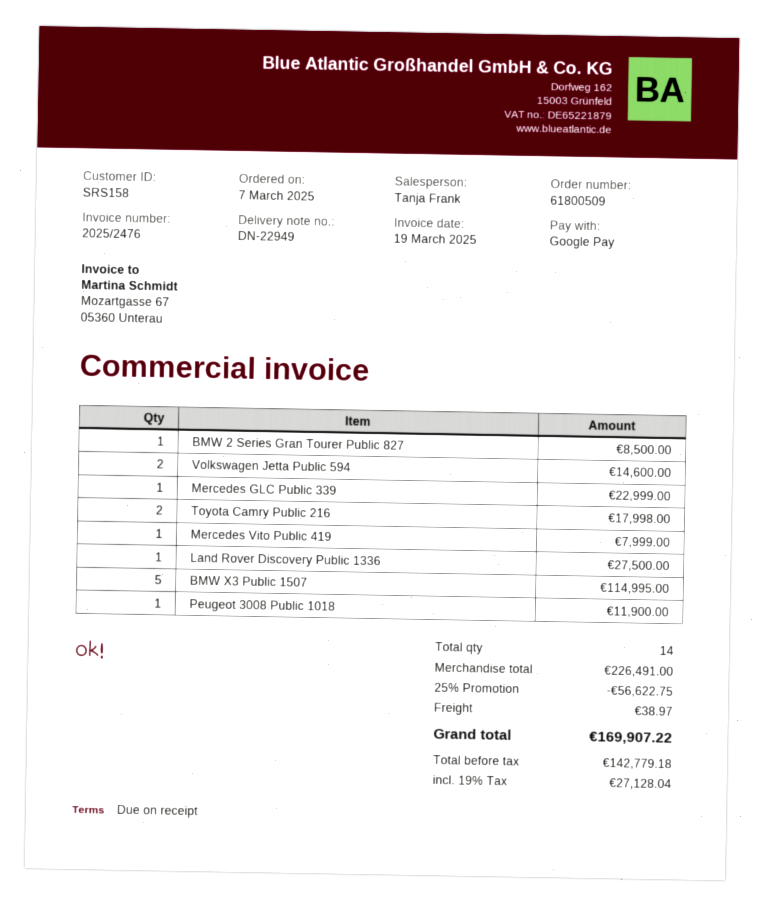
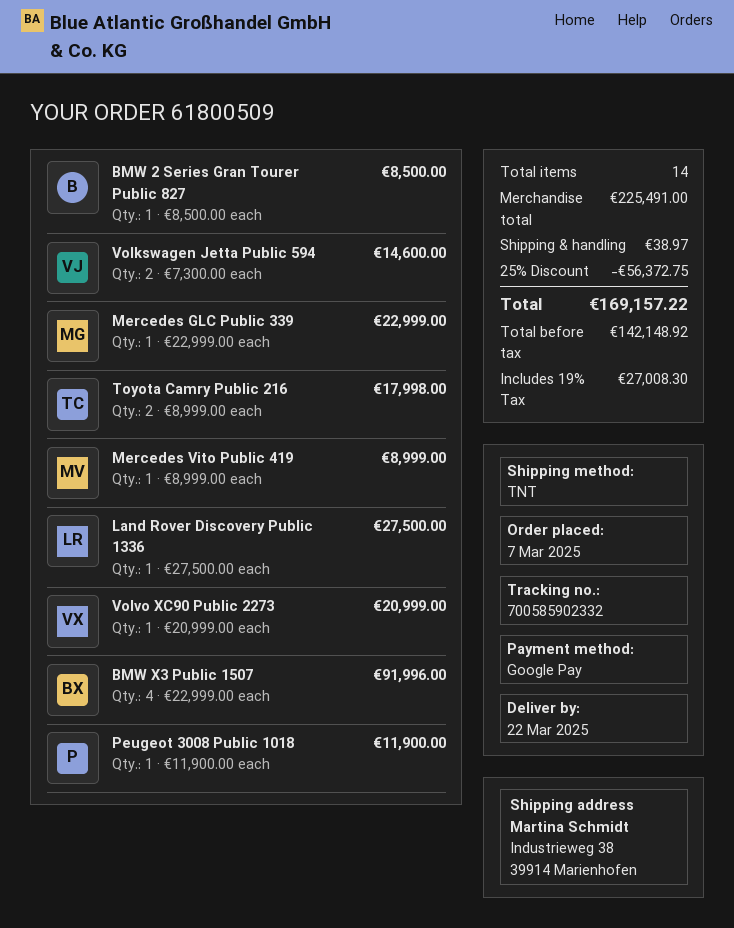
Mercedes Vito Public 419: 1 for 7999.00 -> 1 for 8999.00
BMW X3 Public 1507: 5 for 114995.00 -> 4 for 91996.00
Volvo XC90 Public 2273: none -> 1 for 20999.00
subtotal: 226491.00 -> 225491.00
discount: 25% = 56622.75 -> 25% = 56372.75
net: 142779.18 -> 142148.92
tax: 19% = 27128.04 -> 19% = 27008.30
total: 169907.22 -> 169157.22

